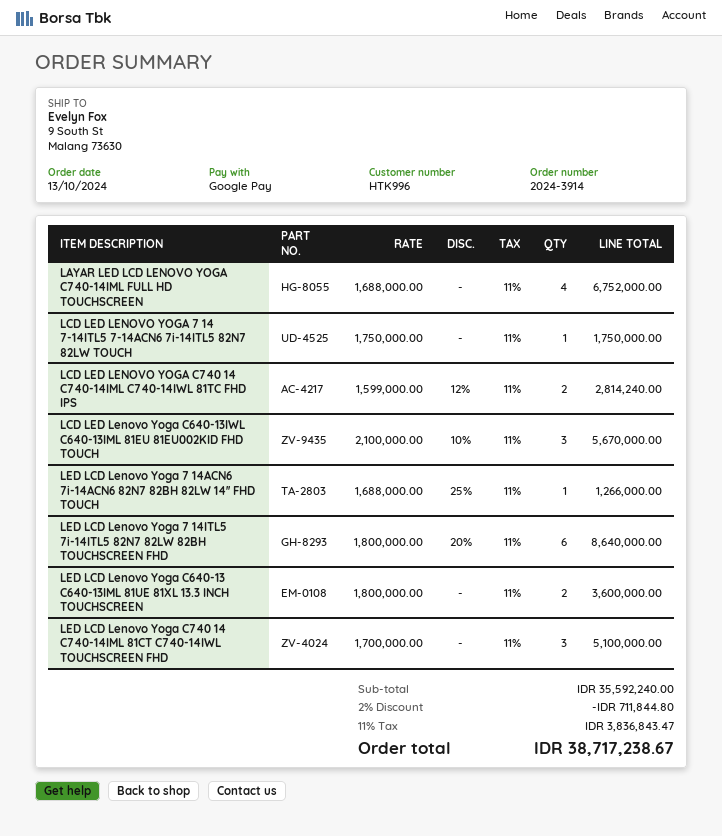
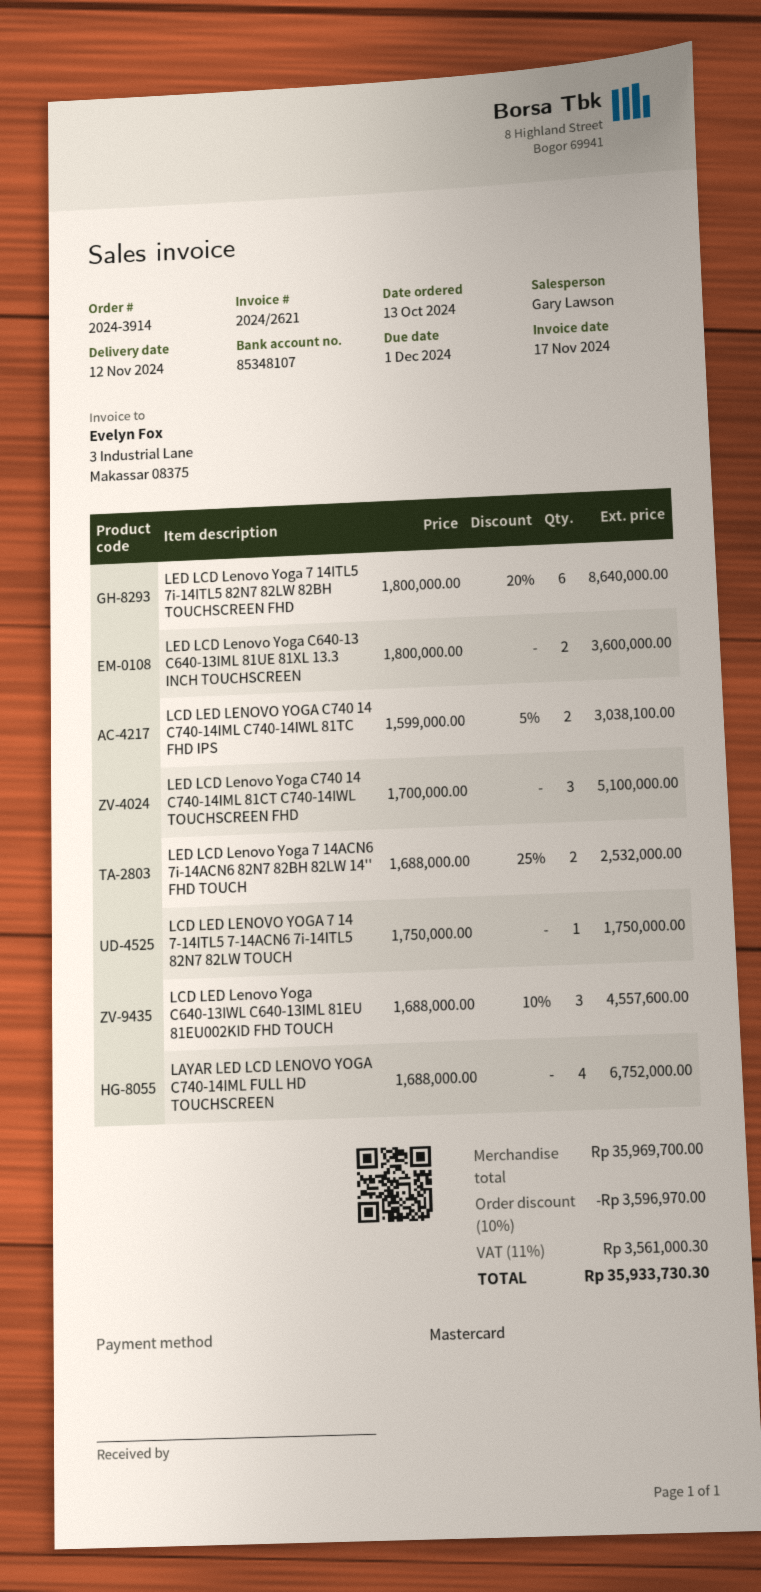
payment method: Google Pay -> Mastercard
LCD LED LENOVO YOGA C740 14 C740-14IML C740-14IWL 81TC FHD IPS: 2 x 1599000.00 - 12% = 2814240.00 -> 2 x 1599000.00 - 5% = 3038100.00
LCD LED Lenovo Yoga C640-13IWL C640-13IML 81EU 81EU002KID FHD TOUCH: 3 x 2100000.00 - 10% = 5670000.00 -> 3 x 1688000.00 - 10% = 4557600.00
LED LCD Lenovo Yoga 7 14ACN6 7i-14ACN6 82N7 82BH 82LW 14'' FHD TOUCH: 1 x 1688000.00 - 25% = 1266000.00 -> 2 x 1688000.00 - 25% = 2532000.00
subtotal: 35592240.00 -> 35969700.00
discount: 2% = 711844.80 -> 10% = 3596970.00
tax: 11% = 3836843.47 -> 11% = 3561000.30
total: 38717238.67 -> 35933730.30

